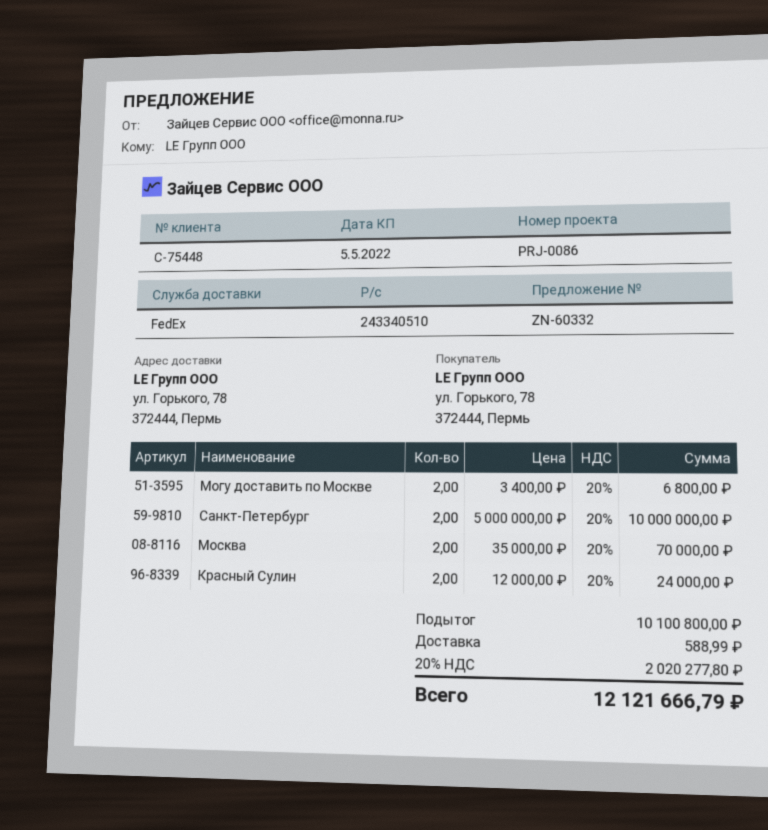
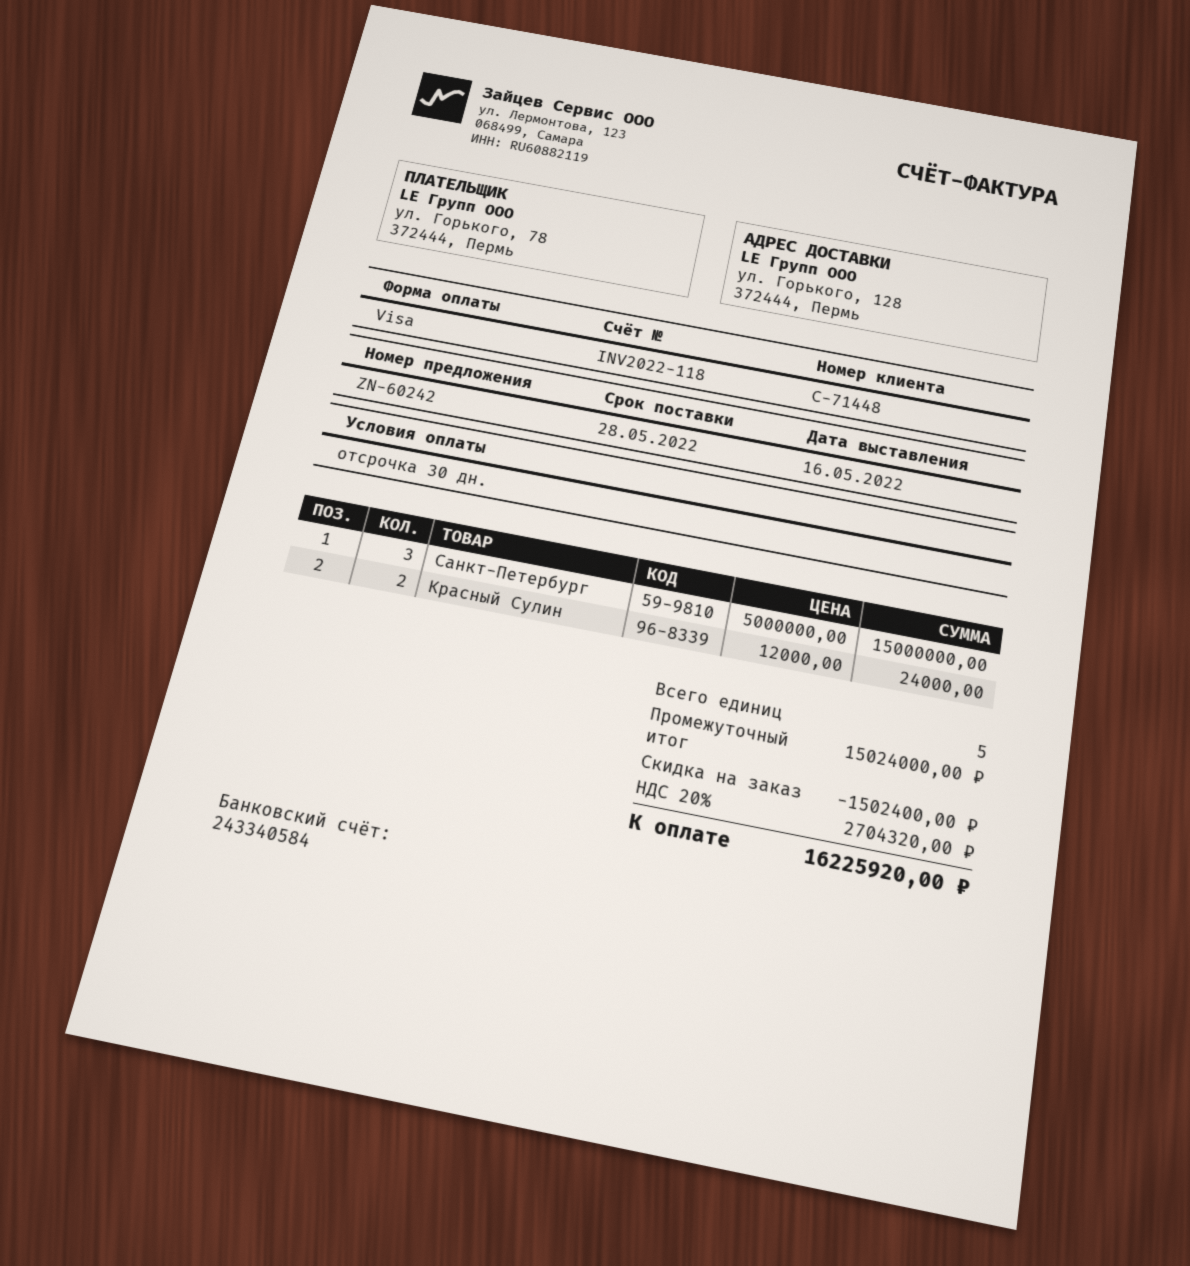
quote number: ZN-60332 -> ZN-60242
customer number: C-75448 -> C-71448
bank account: 243340510 -> 243340584
ship to: ул. Горького, 78, 372444, Пермь -> ул. Горького, 128, 372444, Пермь
Могу доставить по Москве: 2 x 3400.00 = 6800.00 -> none
Санкт-Петербург: 2 x 5000000.00 = 10000000.00 -> 3 x 5000000.00 = 15000000.00
Москва: 2 x 35000.00 = 70000.00 -> none
subtotal: 10100800.00 -> 15024000.00
discount: none -> 1502400.00
shipping: 588.99 -> none
tax: 20% = 2020277.80 -> 20% = 2704320.00
total: 12121666.79 -> 16225920.00

